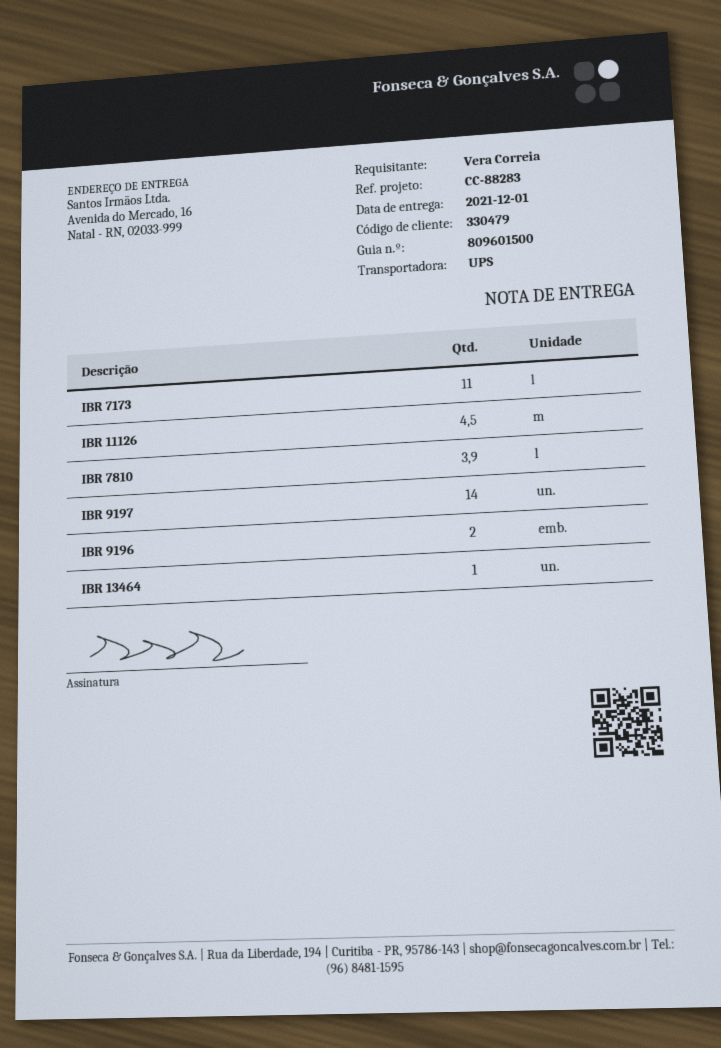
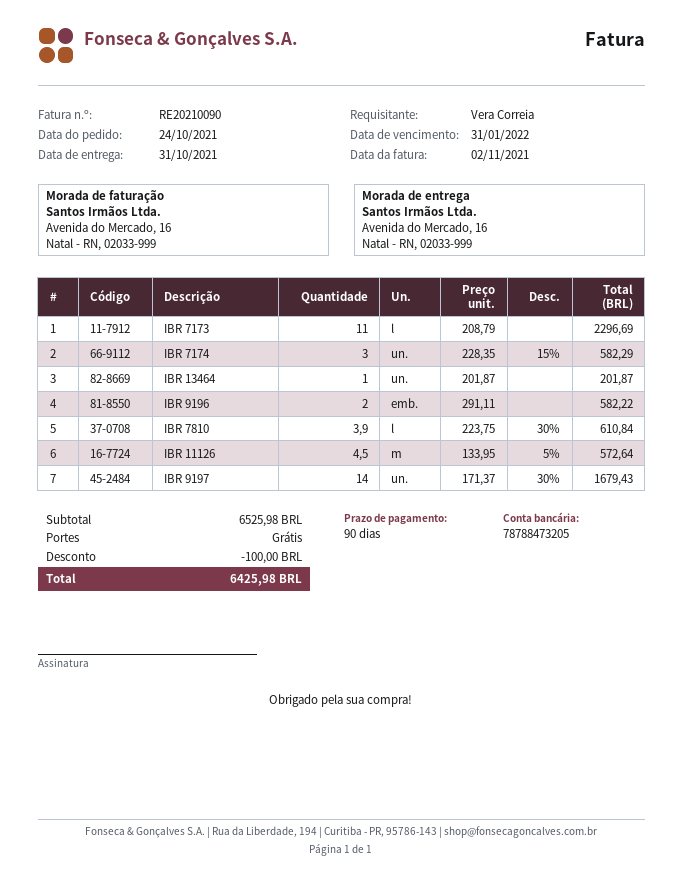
delivery date: 2021-12-01 -> 2021-10-31
IBR 7174: none -> 3

